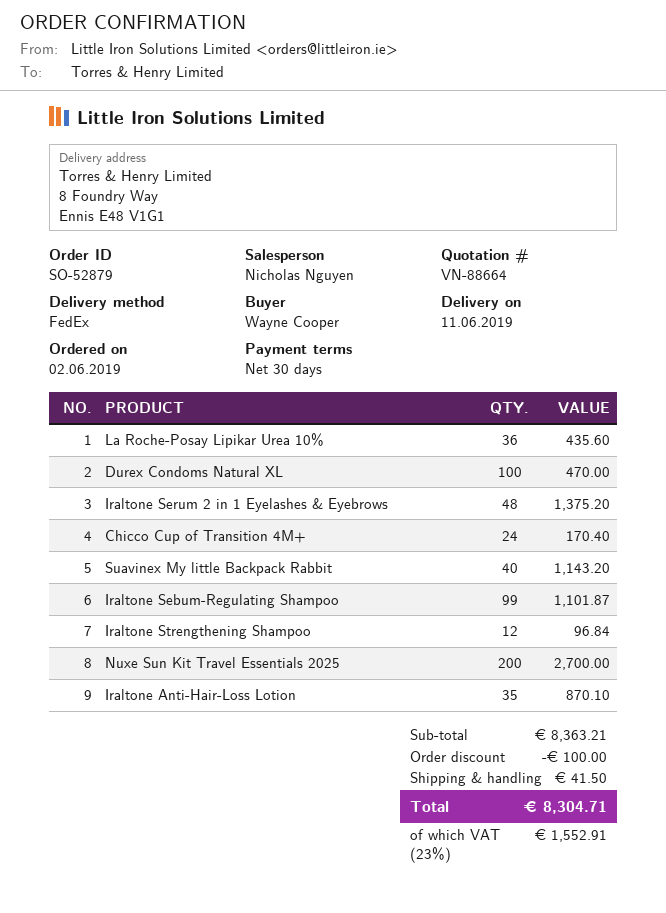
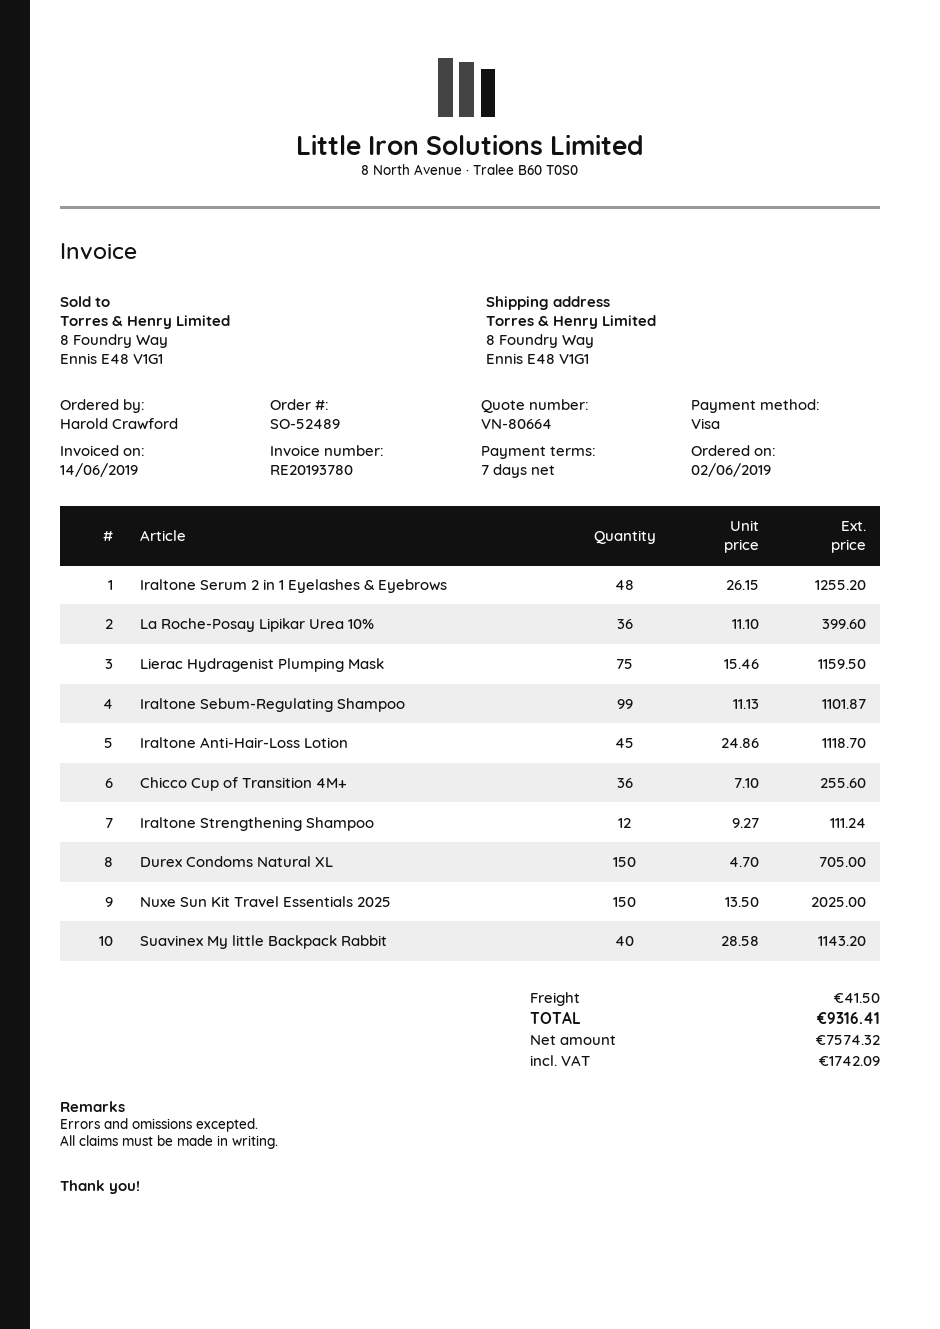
quote number: VN-88664 -> VN-80664
order number: SO-52879 -> SO-52489
payment terms: 30 days -> 7 days
ordered by: Wayne Cooper -> Harold Crawford
La Roche-Posay Lipikar Urea 10%: 36 for 435.60 -> 36 for 399.60
Durex Condoms Natural XL: 100 for 470.00 -> 150 for 705.00
Iraltone Serum 2 in 1 Eyelashes & Eyebrows: 48 for 1375.20 -> 48 for 1255.20
Chicco Cup of Transition 4M+: 24 for 170.40 -> 36 for 255.60
Iraltone Strengthening Shampoo: 12 for 96.84 -> 12 for 111.24
Nuxe Sun Kit Travel Essentials 2025: 200 for 2700.00 -> 150 for 2025.00
Iraltone Anti-Hair-Loss Lotion: 35 for 870.10 -> 45 for 1118.70
Lierac Hydragenist Plumping Mask: none -> 75 for 1159.50
discount: 100.00 -> none
tax: 1552.91 -> 1742.09
total: 8304.71 -> 9316.41

